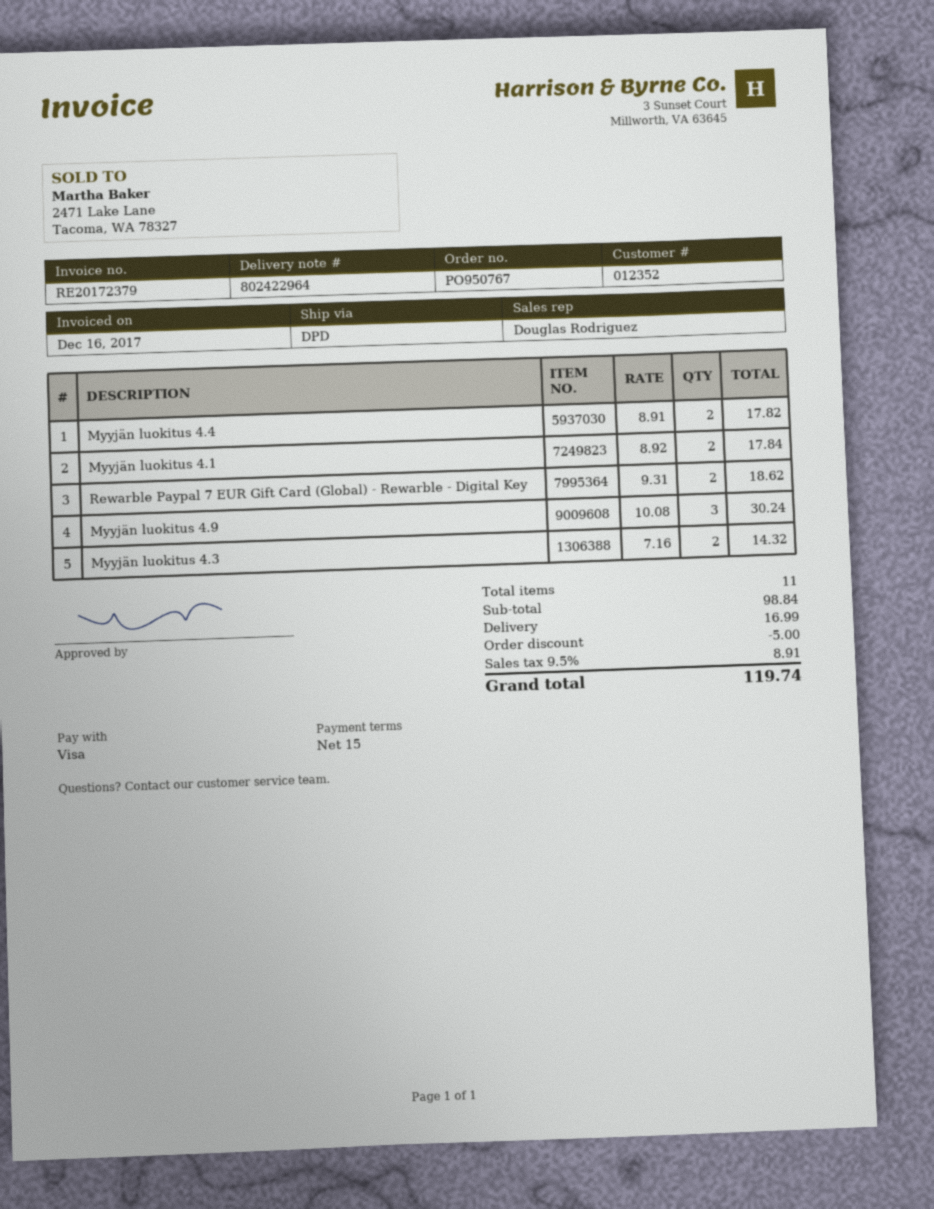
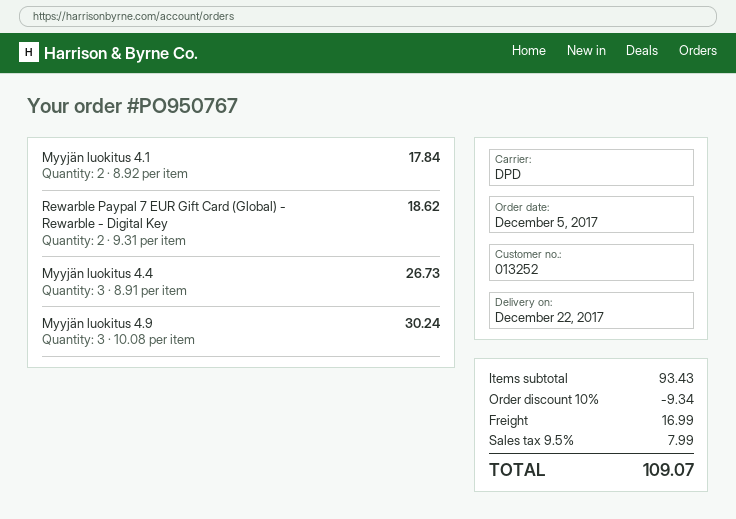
customer number: 012352 -> 013252
Myyjän luokitus 4.4: 2 x 8.91 = 17.82 -> 3 x 8.91 = 26.73
Myyjän luokitus 4.3: 2 x 7.16 = 14.32 -> none
subtotal: 98.84 -> 93.43
discount: 5.00 -> 9.34
tax: 9.5% = 8.91 -> 9.5% = 7.99
total: 119.74 -> 109.07

